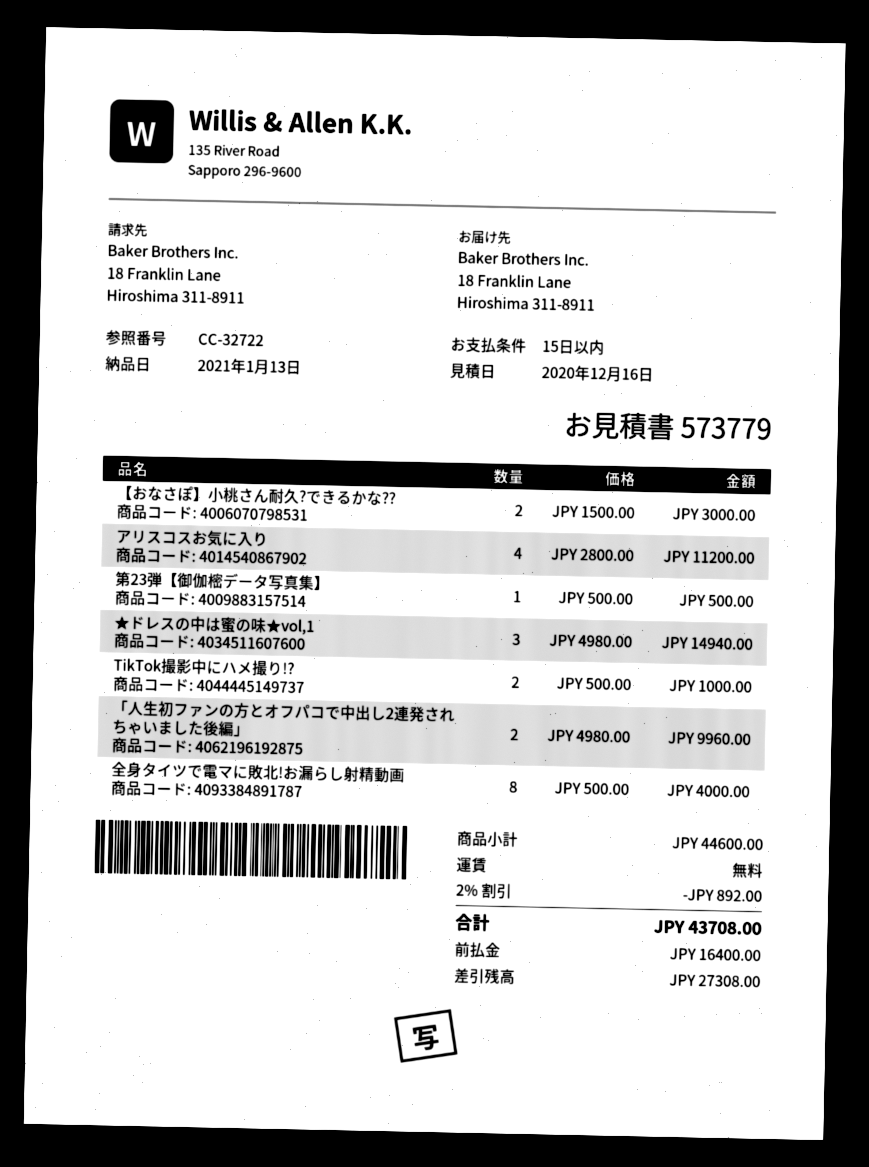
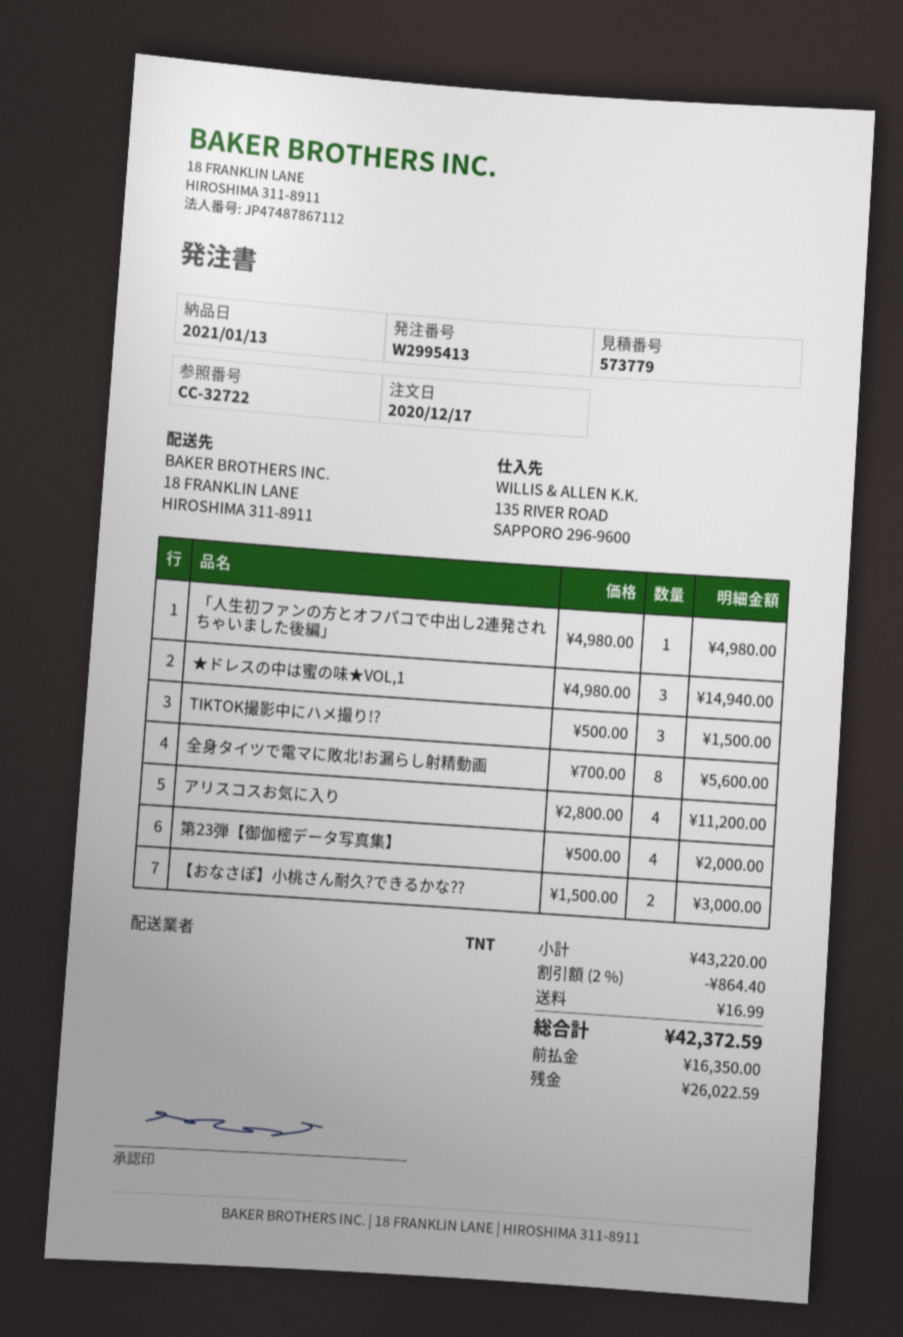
第23弾【御伽樒データ写真集】: 1 x 500.00 = 500.00 -> 4 x 500.00 = 2000.00
TikTok撮影中にハメ撮り!?: 2 x 500.00 = 1000.00 -> 3 x 500.00 = 1500.00
「人生初ファンの方とオフパコで中出し2連発されちゃいました後編」: 2 x 4980.00 = 9960.00 -> 1 x 4980.00 = 4980.00
全身タイツで電マに敗北!お漏らし射精動画: 8 x 500.00 = 4000.00 -> 8 x 700.00 = 5600.00
subtotal: 44600.00 -> 43220.00
discount: 2% = 892.00 -> 2% = 864.40
shipping: 0.00 -> 16.99
total: 43708.00 -> 42372.59
deposit: 16400.00 -> 16350.00
balance: 27308.00 -> 26022.59

